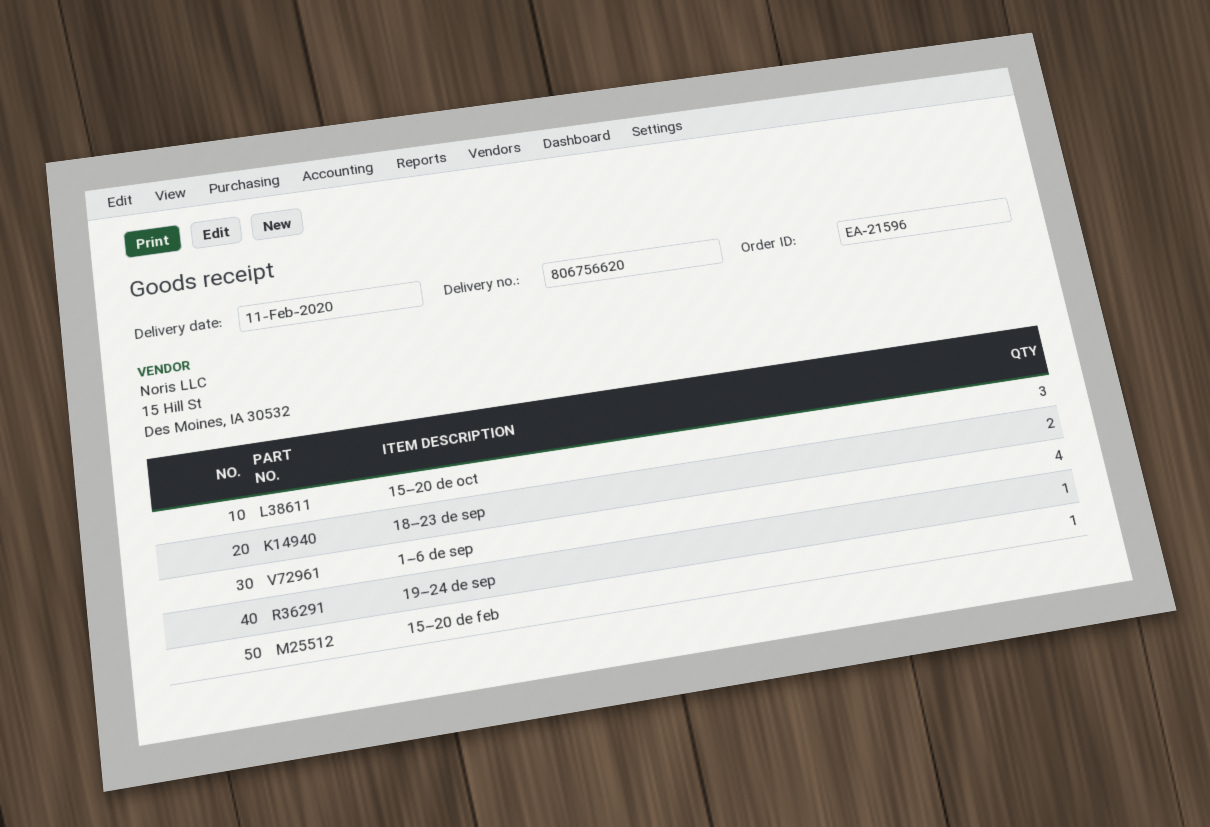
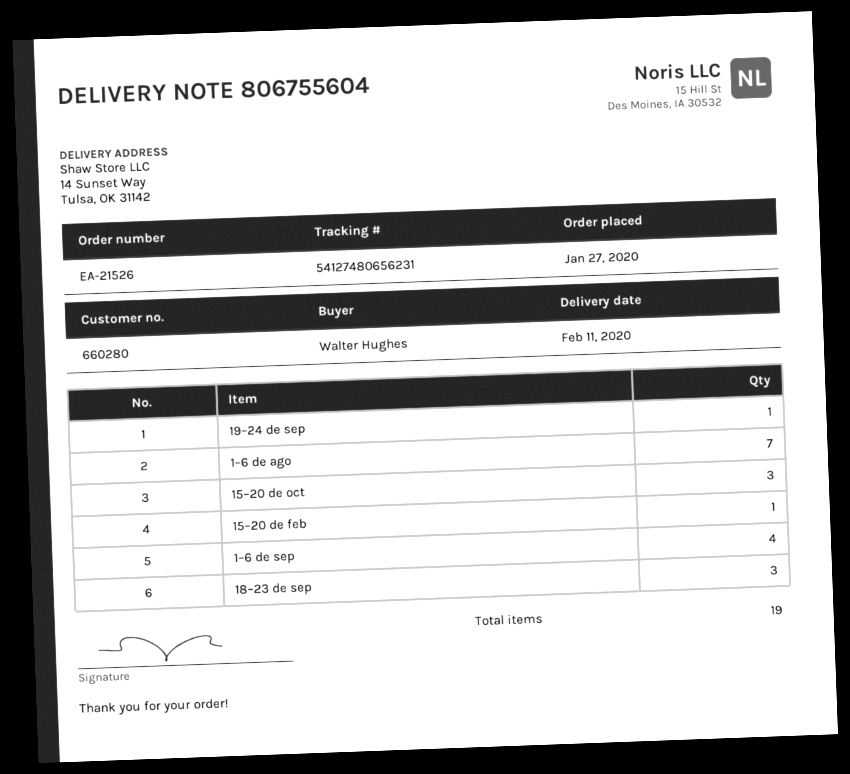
order number: EA-21596 -> EA-21526
delivery note number: 806756620 -> 806755604
18–23 de sep: 2 -> 3
1–6 de ago: none -> 7

